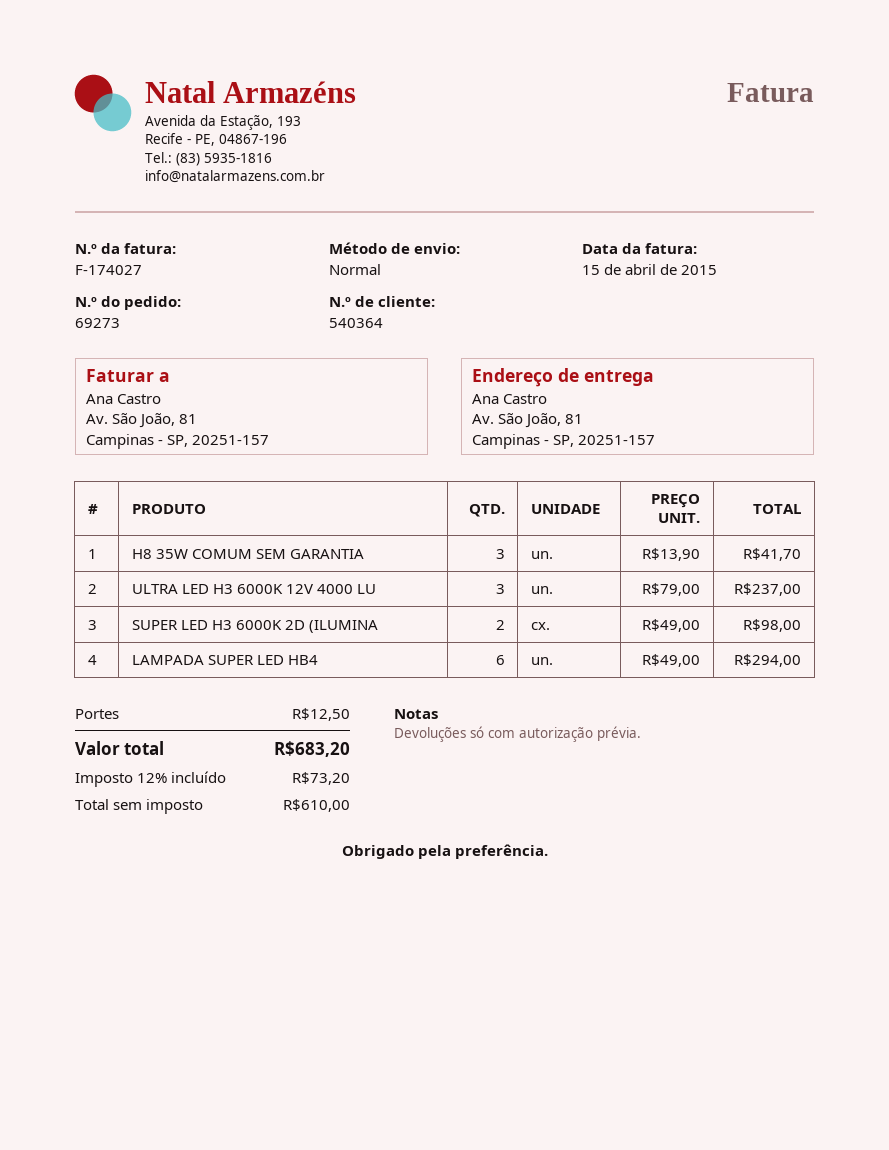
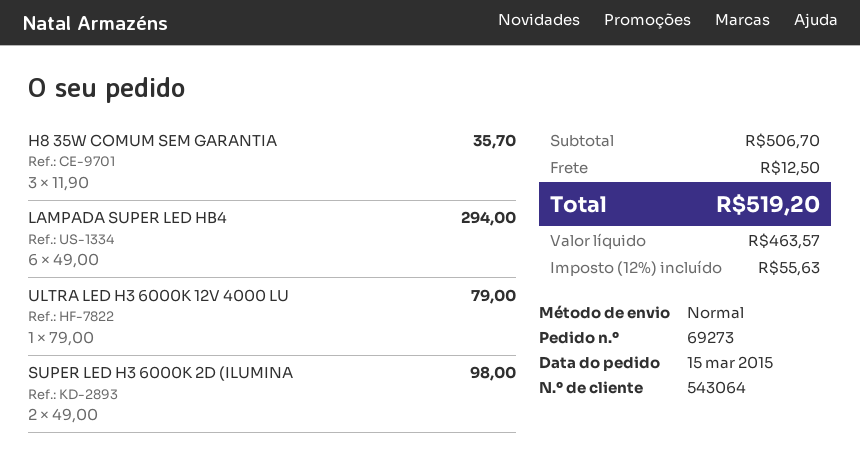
customer number: 540364 -> 543064
H8 35W COMUM SEM GARANTIA: 3 x 13.90 = 41.70 -> 3 x 11.90 = 35.70
ULTRA LED H3 6000K 12V 4000 LU: 3 x 79.00 = 237.00 -> 1 x 79.00 = 79.00
net: 610.00 -> 463.57
tax: 12% = 73.20 -> 12% = 55.63
total: 683.20 -> 519.20

